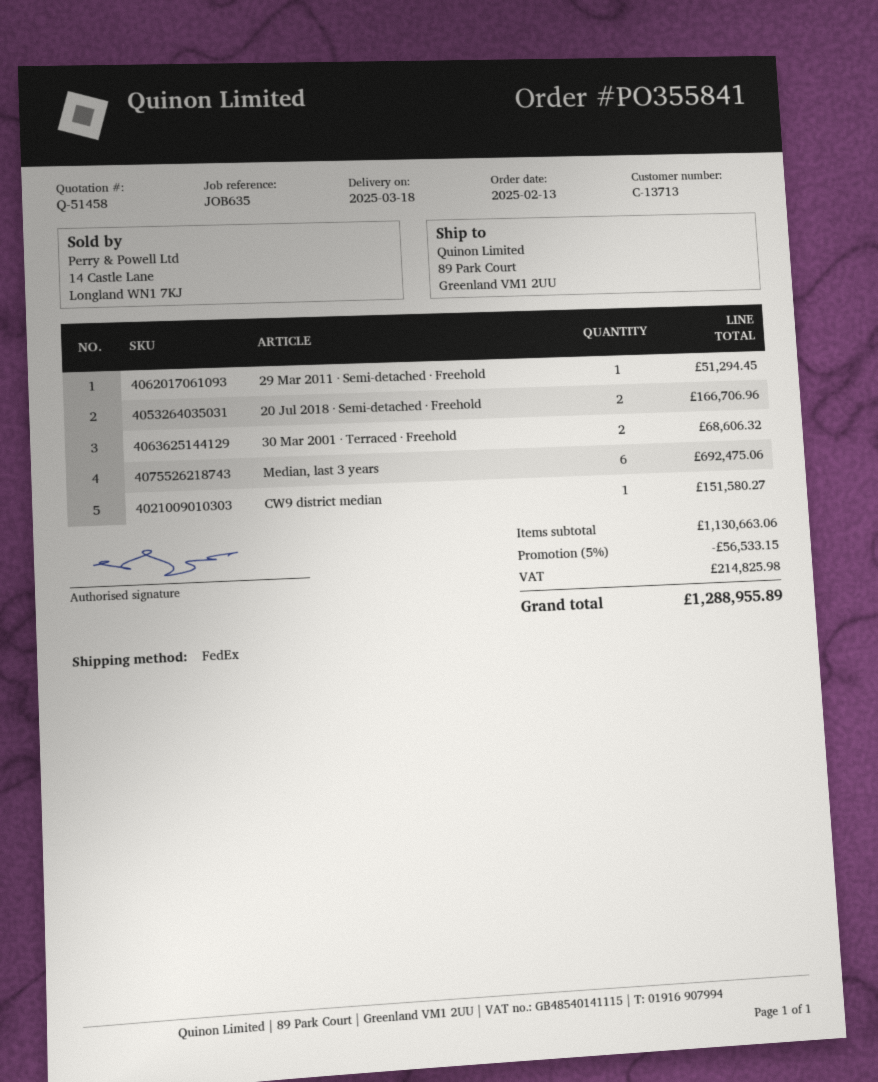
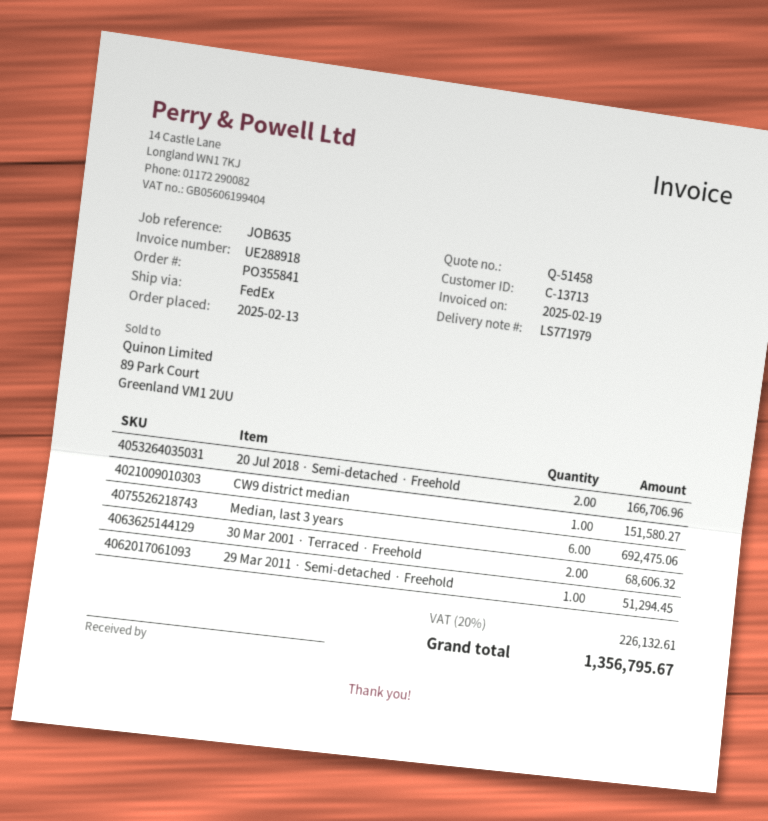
discount: 5% = 56533.15 -> none
tax: 214825.98 -> 226132.61
total: 1288955.89 -> 1356795.67

